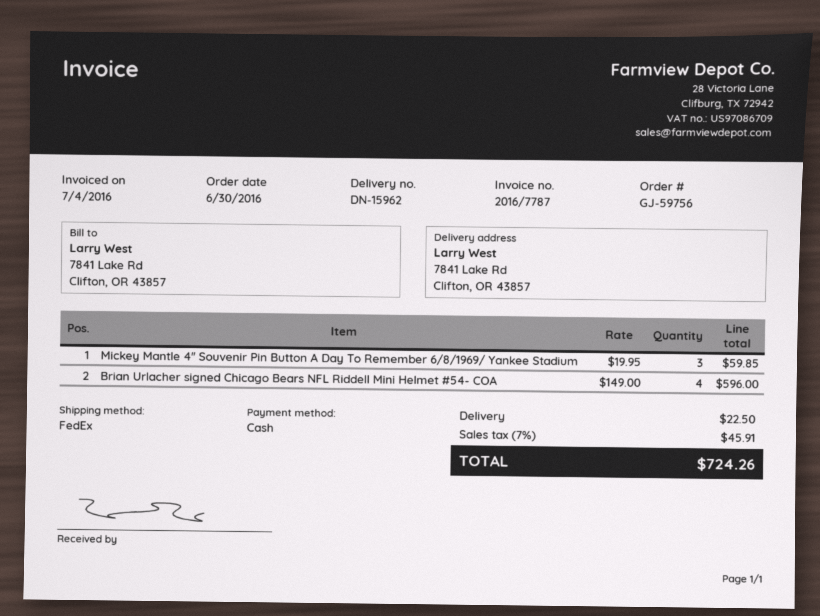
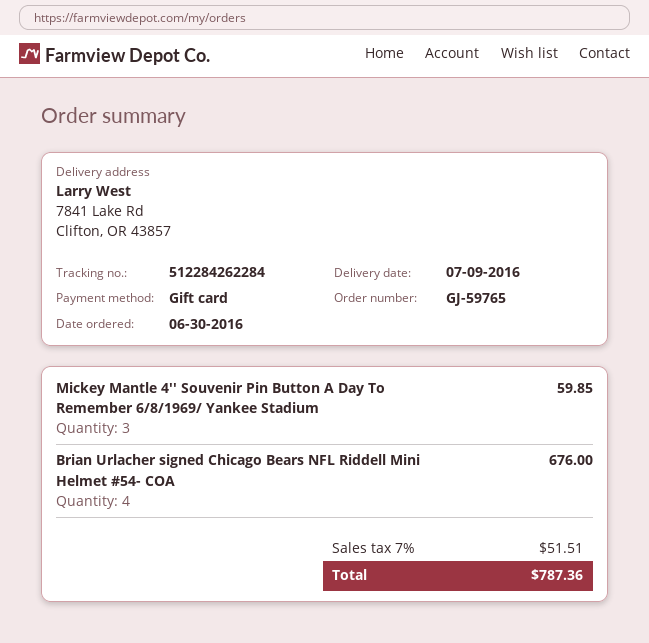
order number: GJ-59756 -> GJ-59765
payment method: cash -> gift card
Brian Urlacher signed Chicago Bears NFL Riddell Mini Helmet #54- COA: 4 for 596.00 -> 4 for 676.00
shipping: 22.50 -> none
tax: 7% = 45.91 -> 7% = 51.51
total: 724.26 -> 787.36

